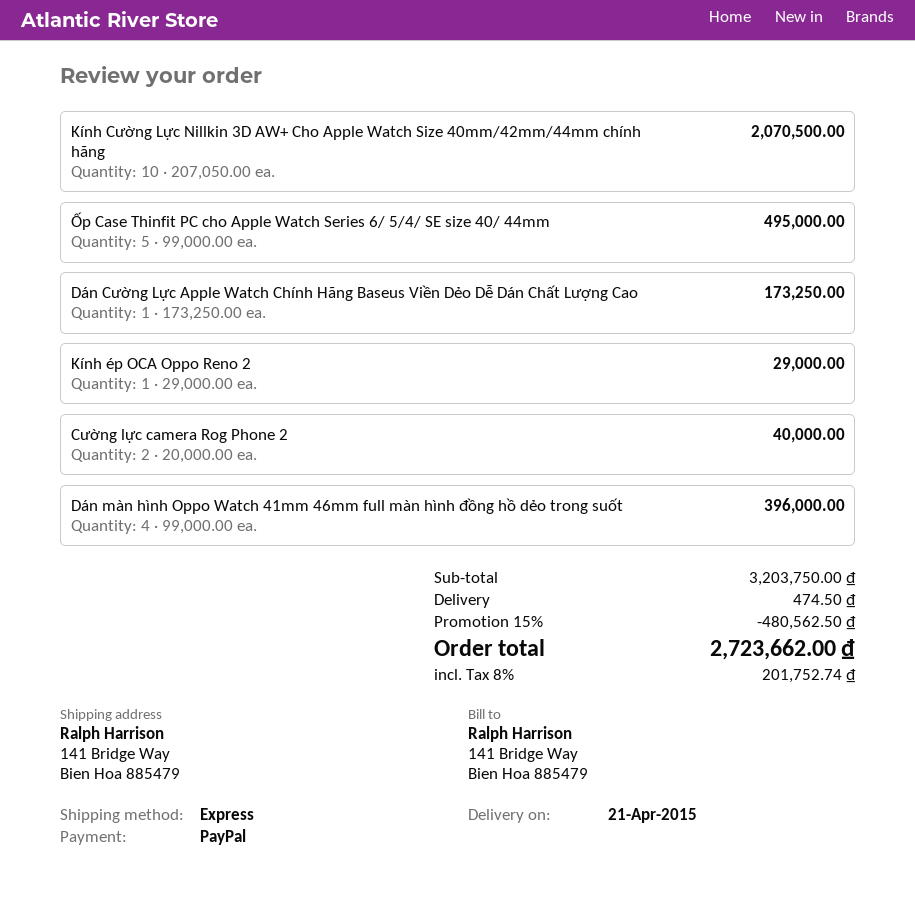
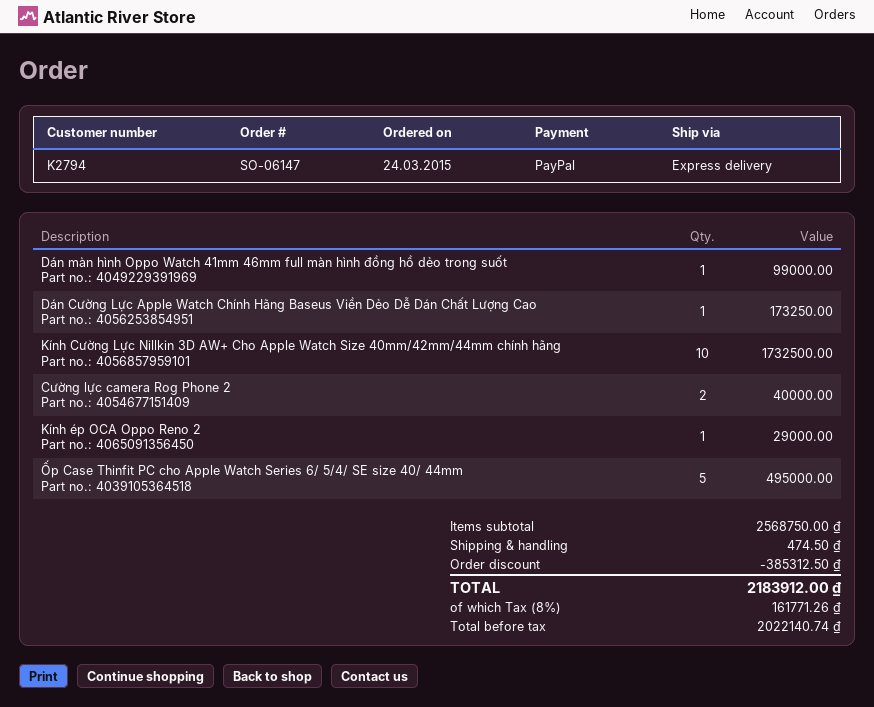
Kính Cường Lực Nillkin 3D AW+ Cho Apple Watch Size 40mm/42mm/44mm chính hãng: 10 for 2070500.00 -> 10 for 1732500.00
Dán màn hình Oppo Watch 41mm 46mm full màn hình đồng hồ dẻo trong suốt: 4 for 396000.00 -> 1 for 99000.00
subtotal: 3203750.00 -> 2568750.00
discount: 480562.50 -> 385312.50
tax: 8% = 201752.74 -> 8% = 161771.26
total: 2723662.00 -> 2183912.00

